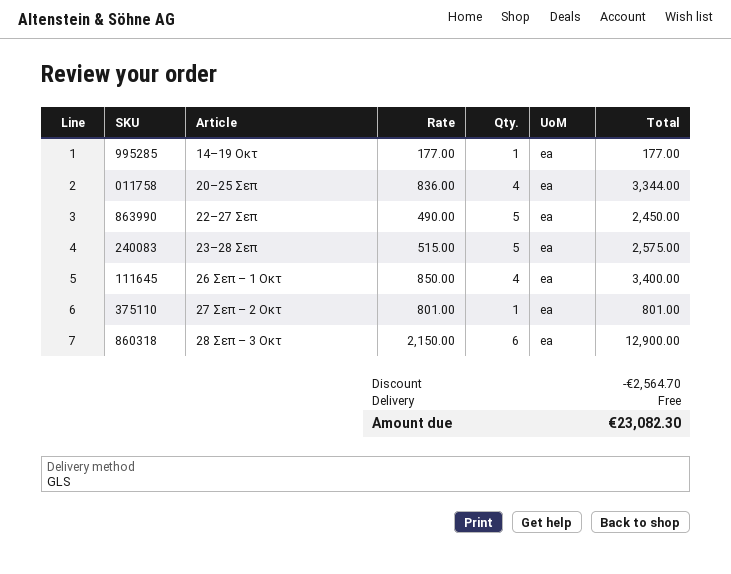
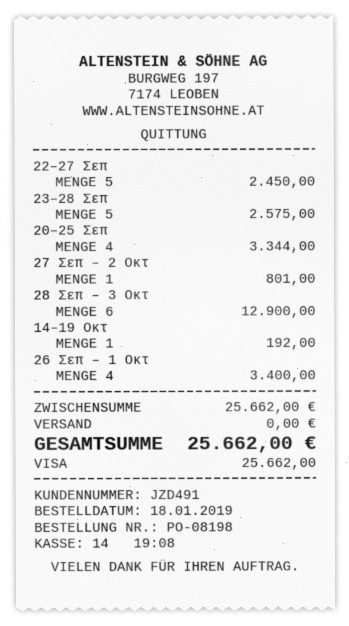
14–19 Οκτ: 1 for 177.00 -> 1 for 192.00
discount: 2564.70 -> none
total: 23082.30 -> 25662.00

